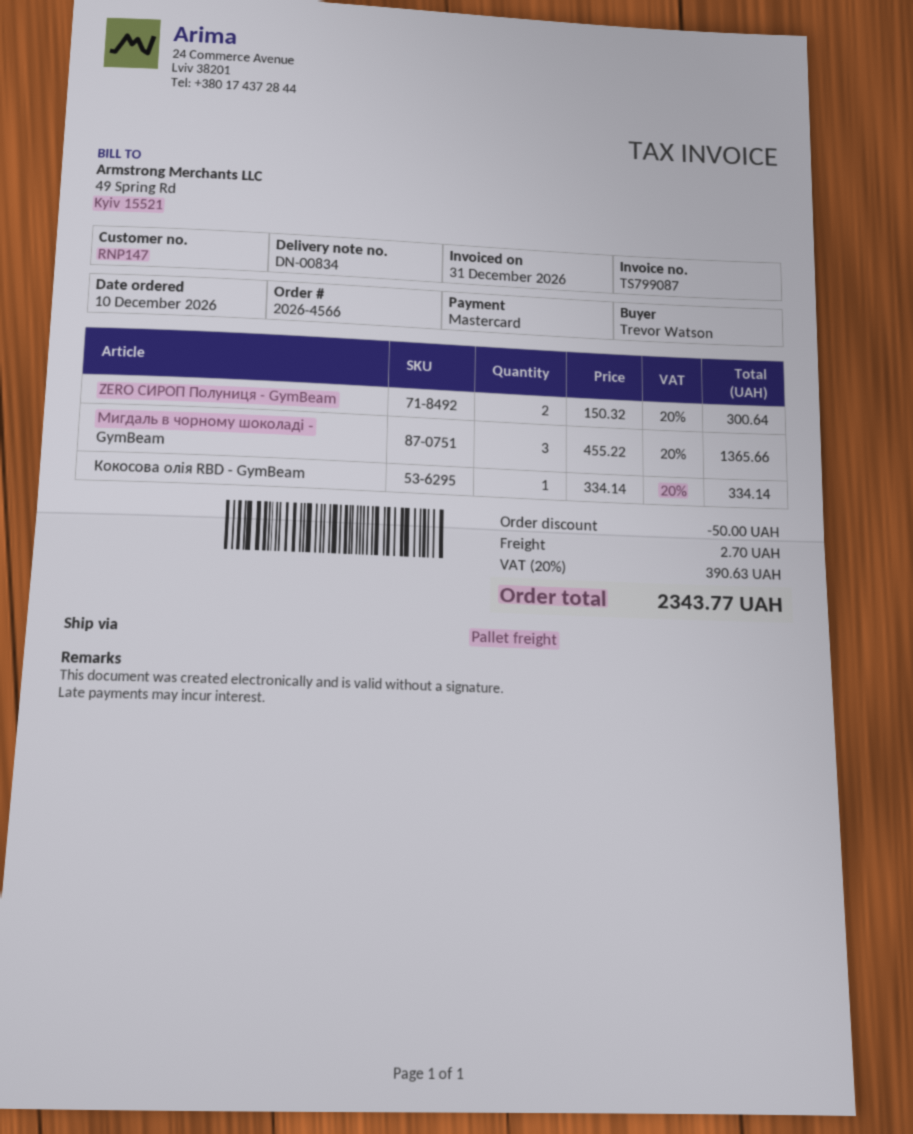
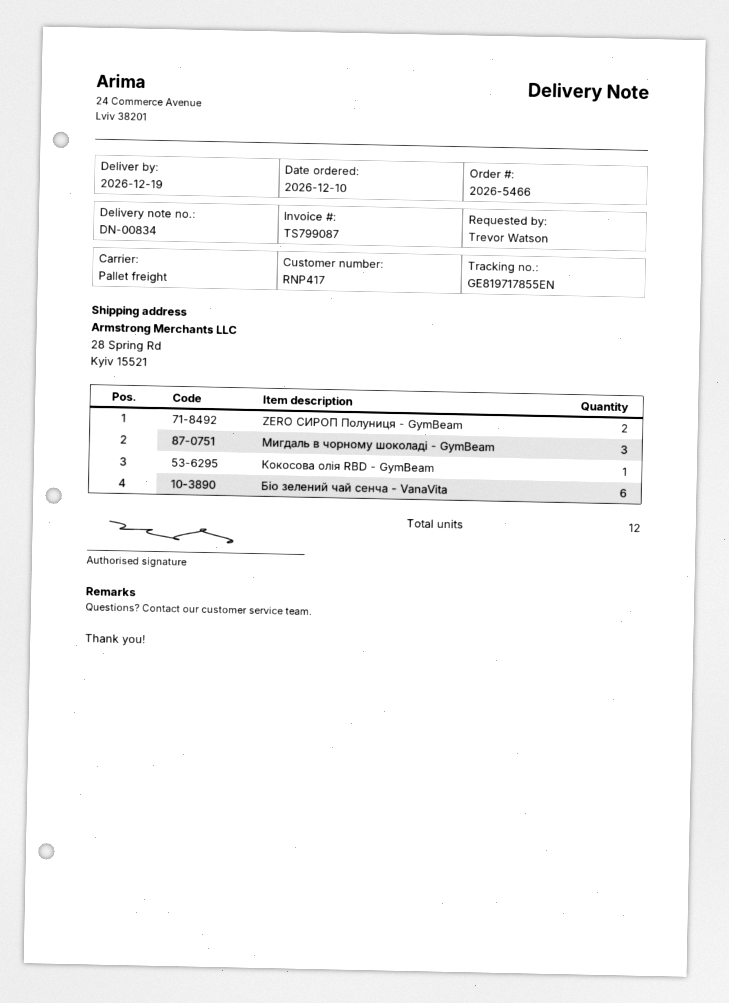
order number: 2026-4566 -> 2026-5466
customer number: RNP147 -> RNP417
Біо зелений чай сенча - VanaVita: none -> 6

